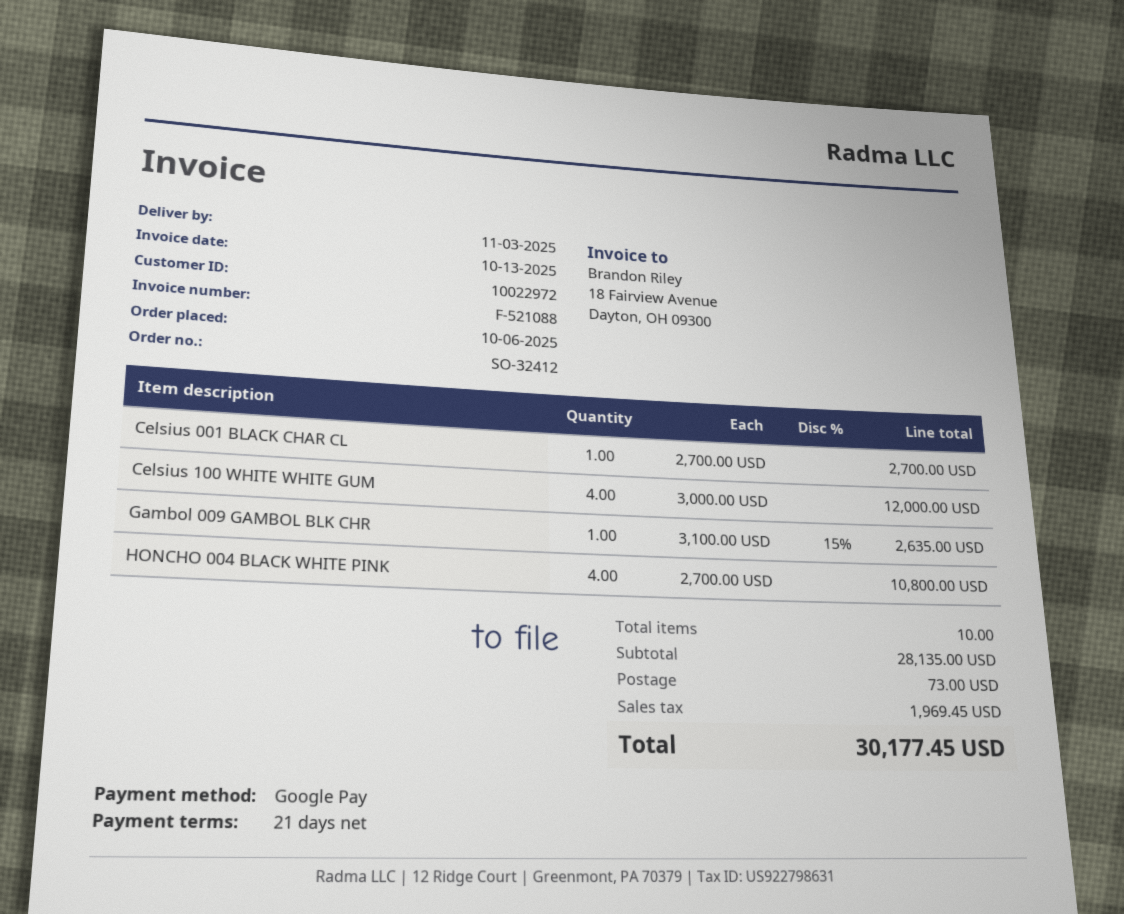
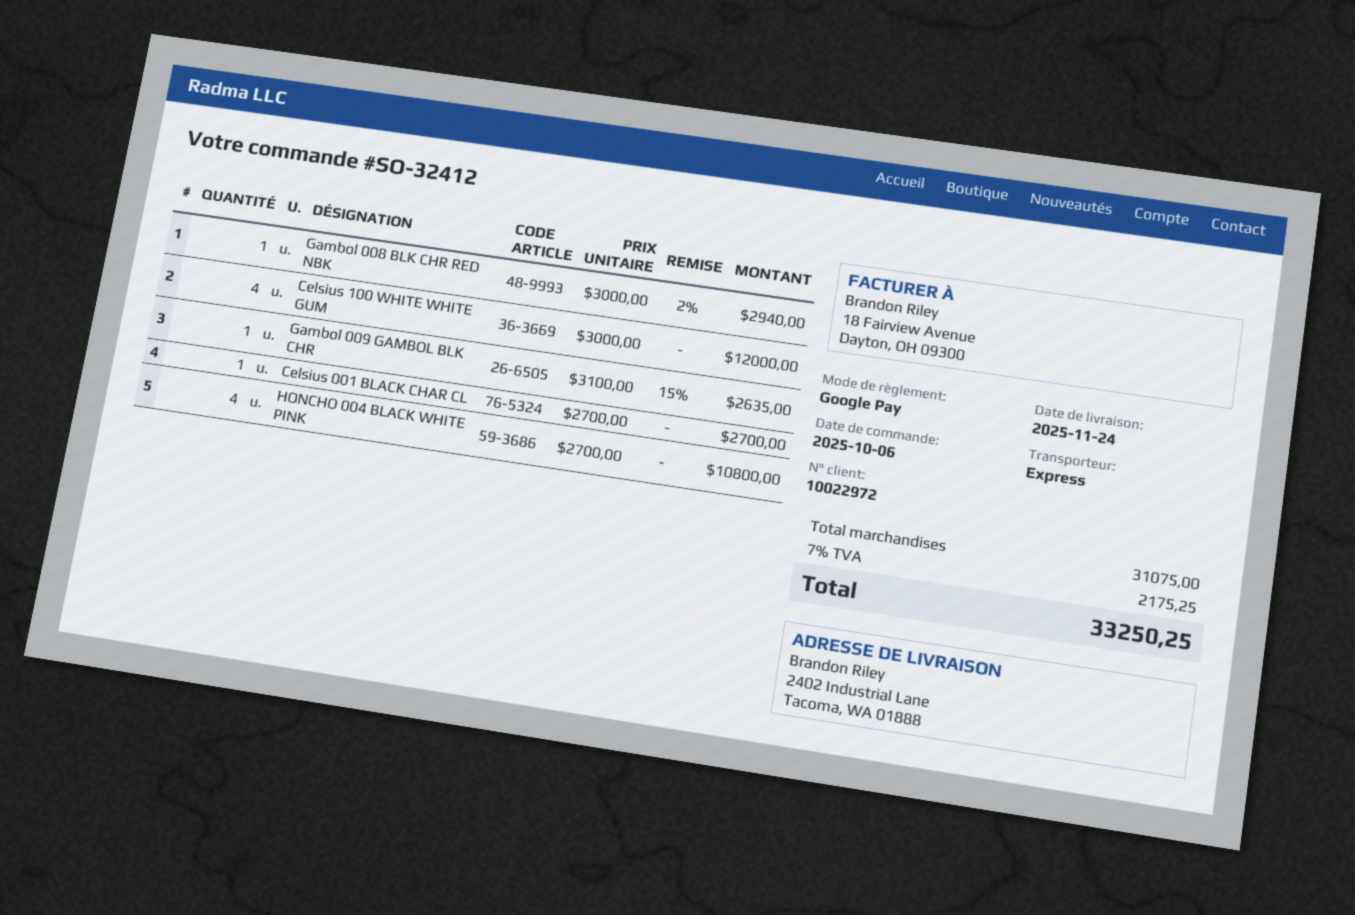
delivery date: 2025-11-03 -> 2025-11-24
Gambol 008 BLK CHR RED NBK: none -> 1 x 3000.00 - 2% = 2940.00
subtotal: 28135.00 -> 31075.00
shipping: 73.00 -> none
tax: 1969.45 -> 2175.25
total: 30177.45 -> 33250.25

